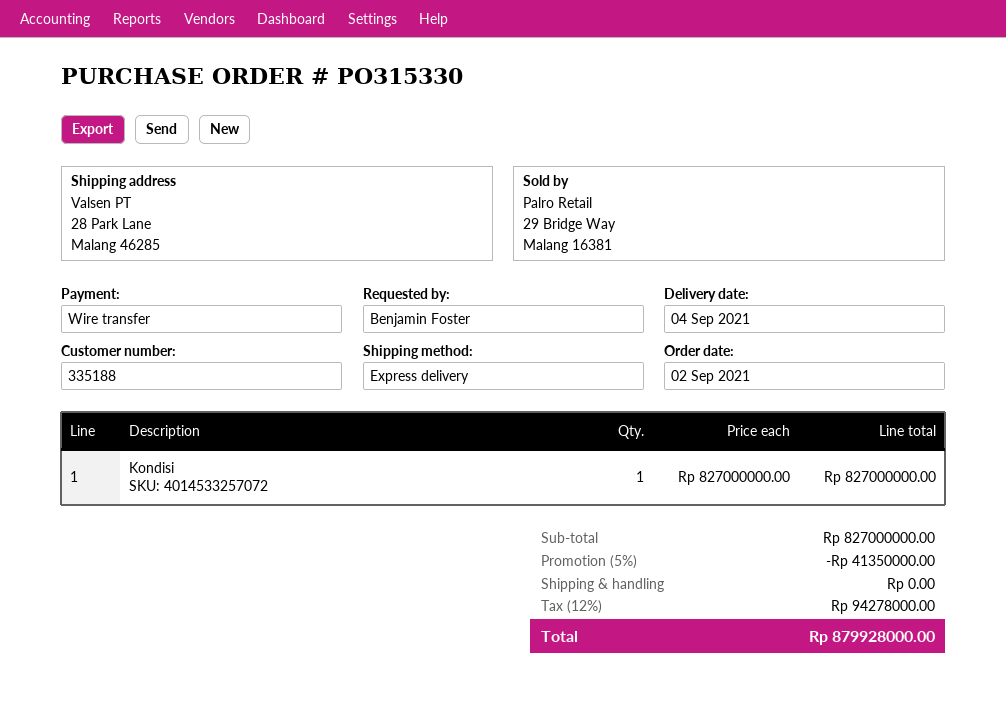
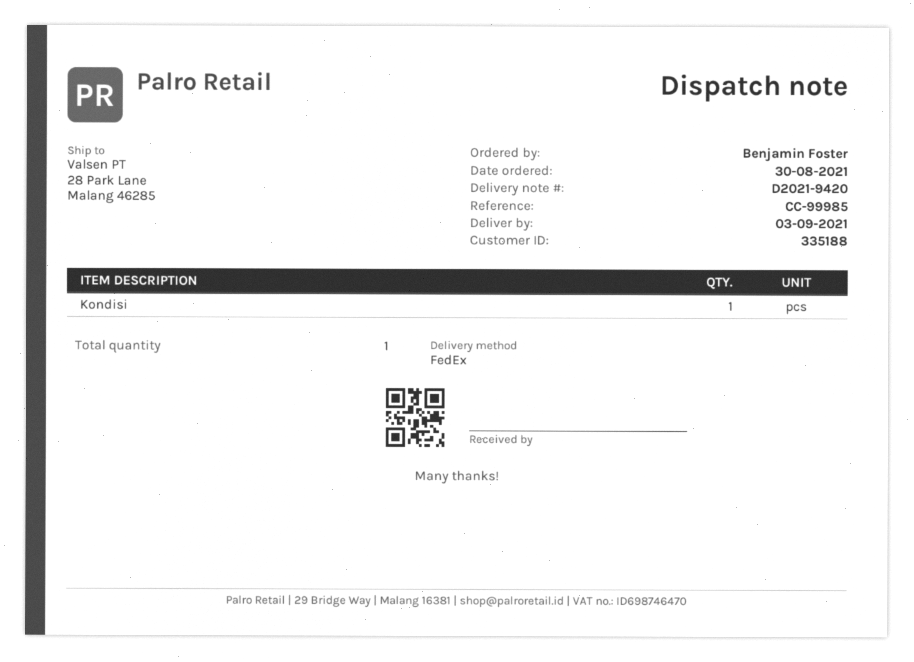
order date: 2021-09-02 -> 2021-08-30
delivery date: 2021-09-04 -> 2021-09-03
shipping method: express -> FedEx

